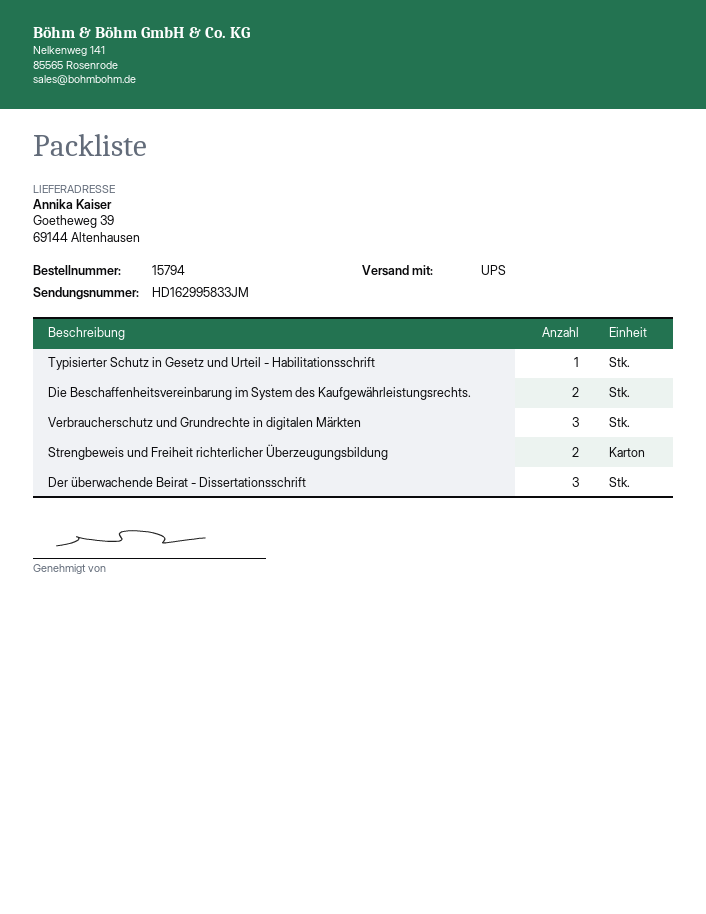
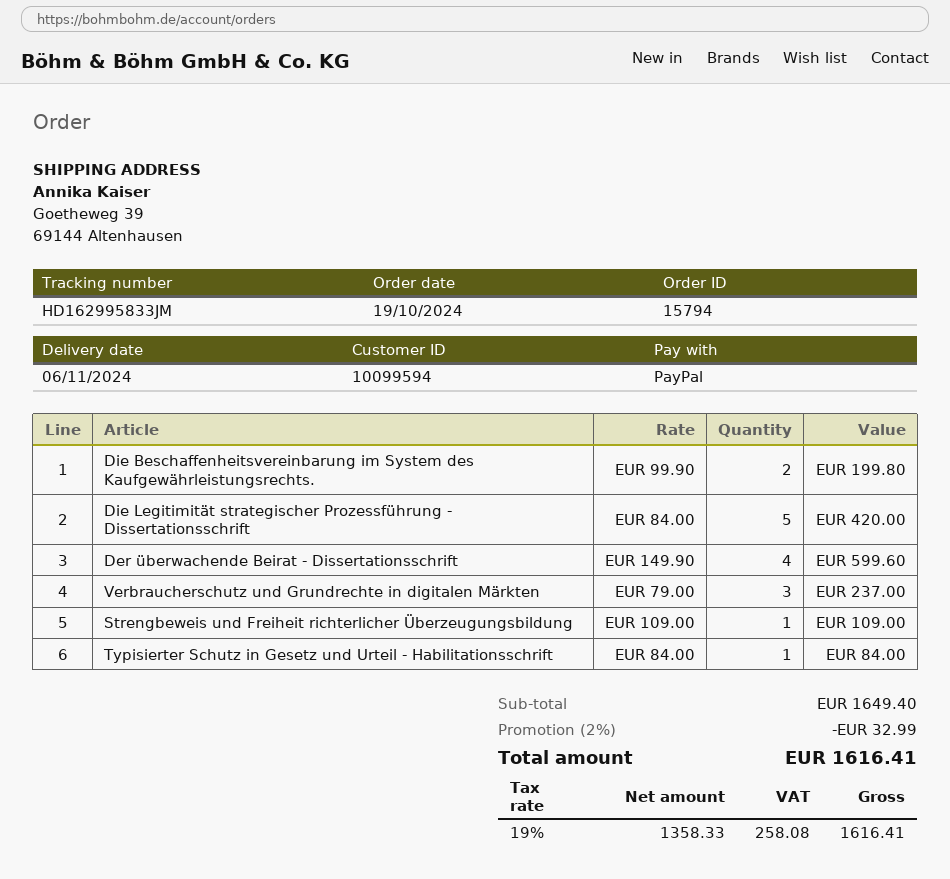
Strengbeweis und Freiheit richterlicher Überzeugungsbildung: 2 -> 1
Der überwachende Beirat - Dissertationsschrift: 3 -> 4
Die Legitimität strategischer Prozessführung - Dissertationsschrift: none -> 5

